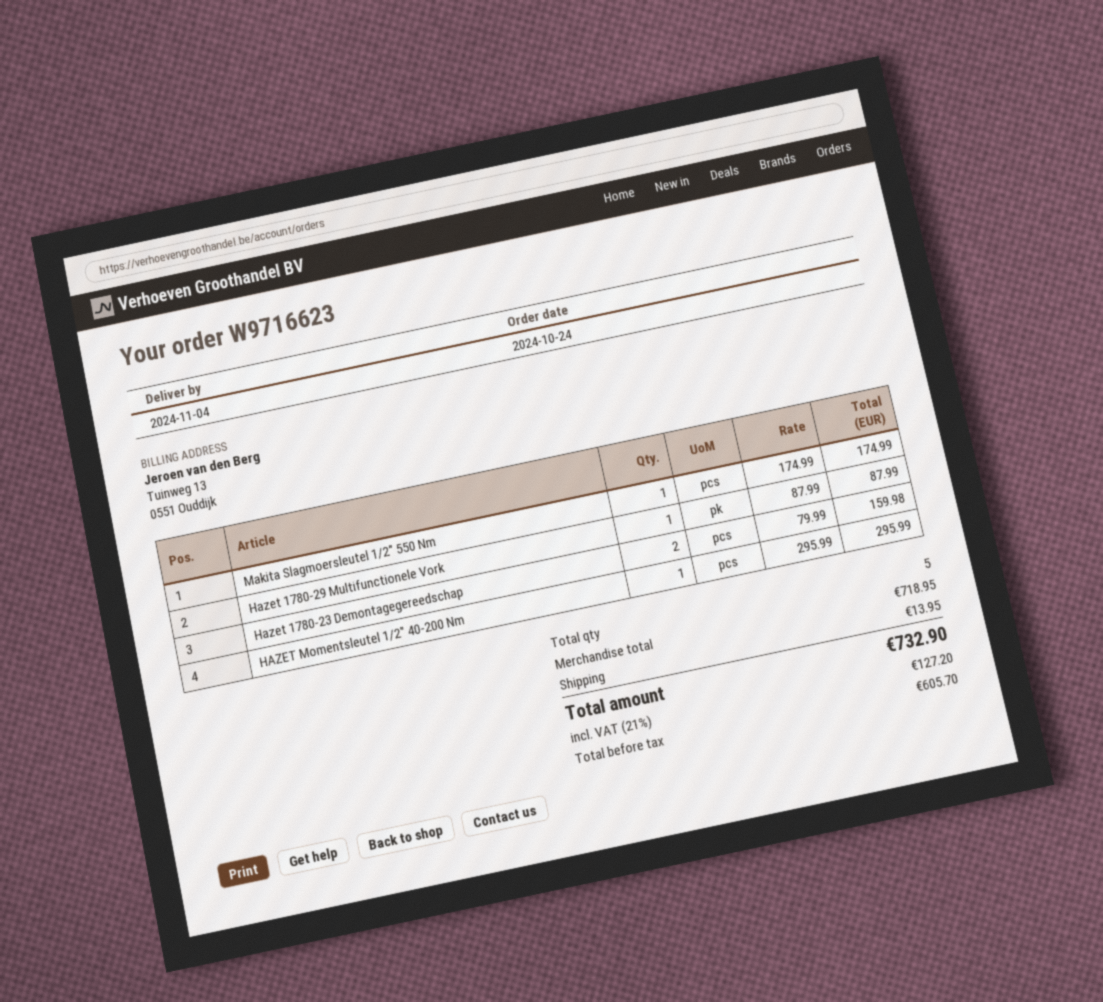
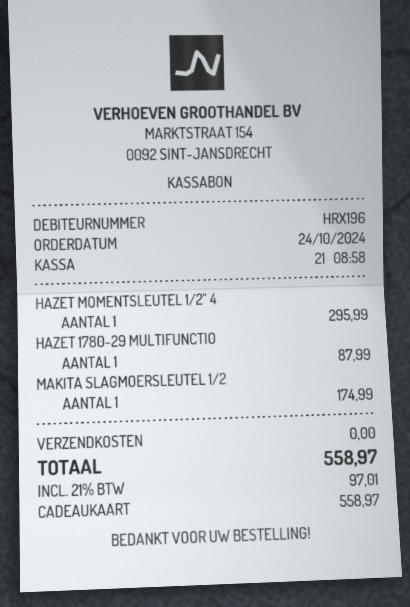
Hazet 1780-23 Demontagegereedschap: 2 for 159.98 -> none
shipping: 13.95 -> 0.00
tax: 21% = 127.20 -> 21% = 97.01
total: 732.90 -> 558.97

